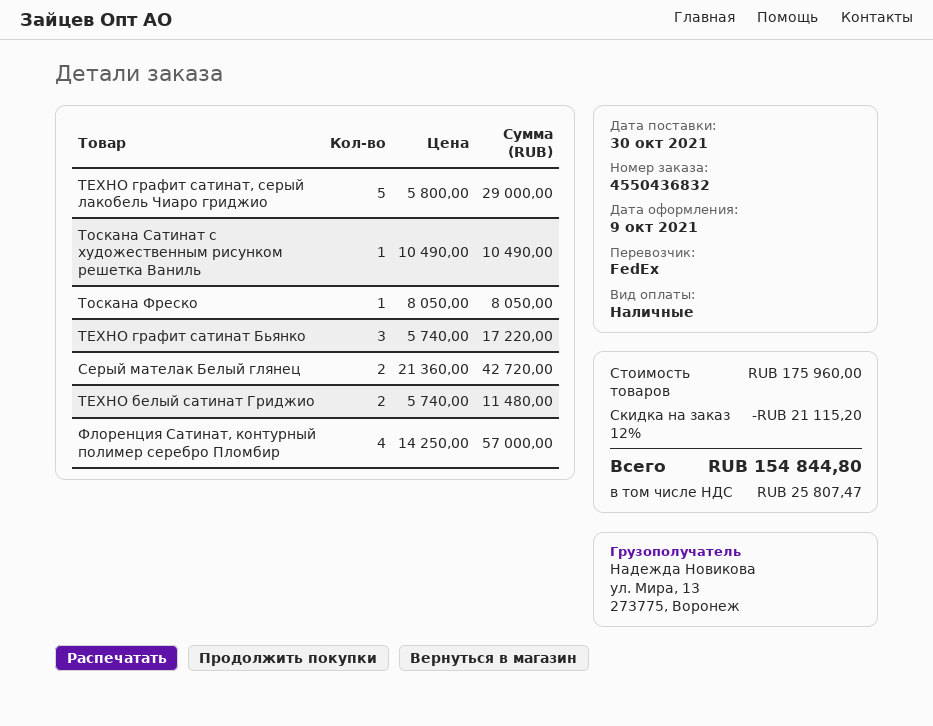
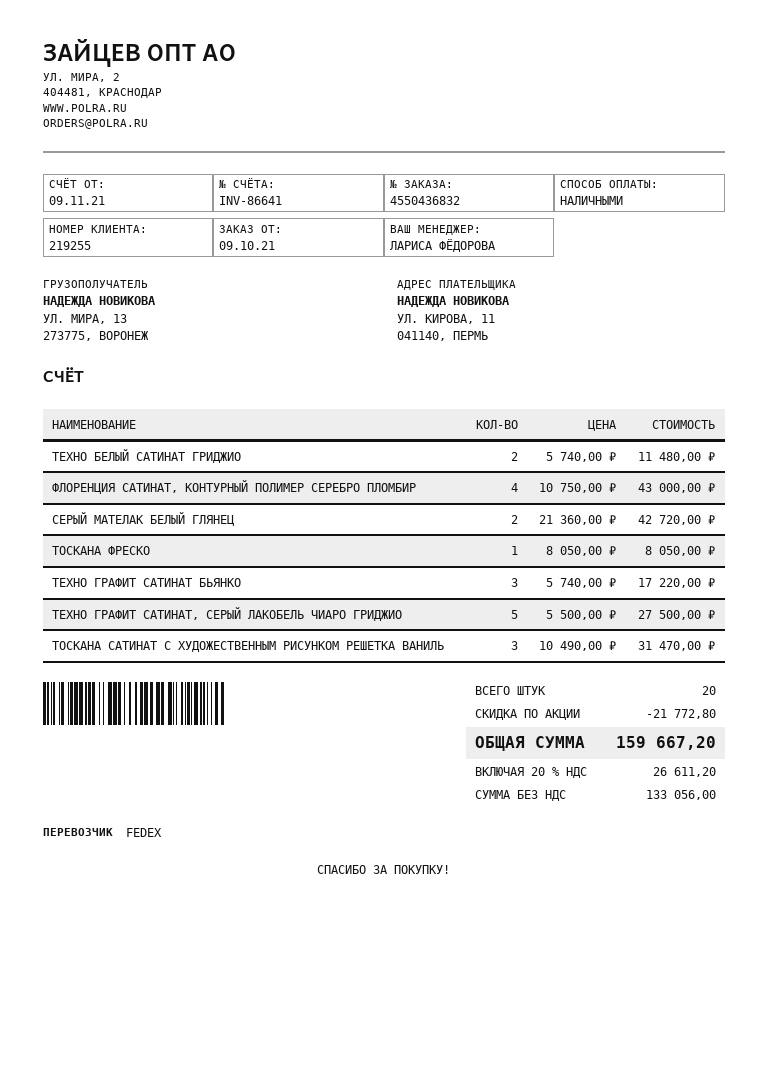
ТЕХНО графит сатинат, серый лакобель Чиаро гриджио: 5 x 5800.00 = 29000.00 -> 5 x 5500.00 = 27500.00
Тоскана Сатинат с художественным рисунком решетка Ваниль: 1 x 10490.00 = 10490.00 -> 3 x 10490.00 = 31470.00
Флоренция Сатинат, контурный полимер серебро Пломбир: 4 x 14250.00 = 57000.00 -> 4 x 10750.00 = 43000.00
discount: 21115.20 -> 21772.80
tax: 25807.47 -> 26611.20
total: 154844.80 -> 159667.20

